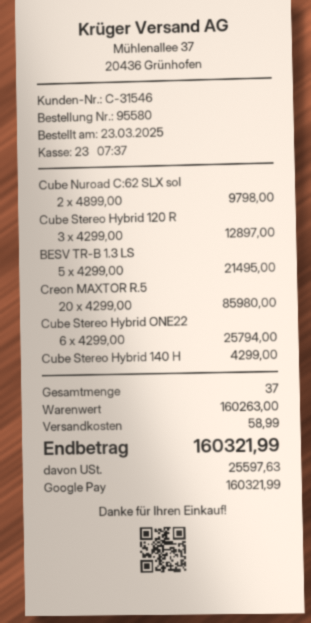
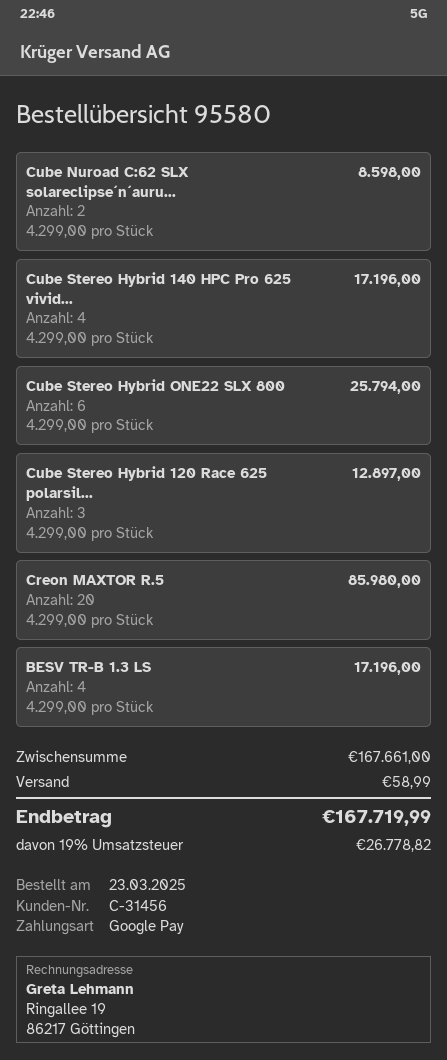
customer number: C-31546 -> C-31456
Cube Nuroad C:62 SLX sol: 2 x 4899.00 = 9798.00 -> 2 x 4299.00 = 8598.00
BESV TR-B 1.3 LS: 5 x 4299.00 = 21495.00 -> 4 x 4299.00 = 17196.00
Cube Stereo Hybrid 140 H: 1 x 4299.00 = 4299.00 -> 4 x 4299.00 = 17196.00
subtotal: 160263.00 -> 167661.00
tax: 25597.63 -> 26778.82
total: 160321.99 -> 167719.99

